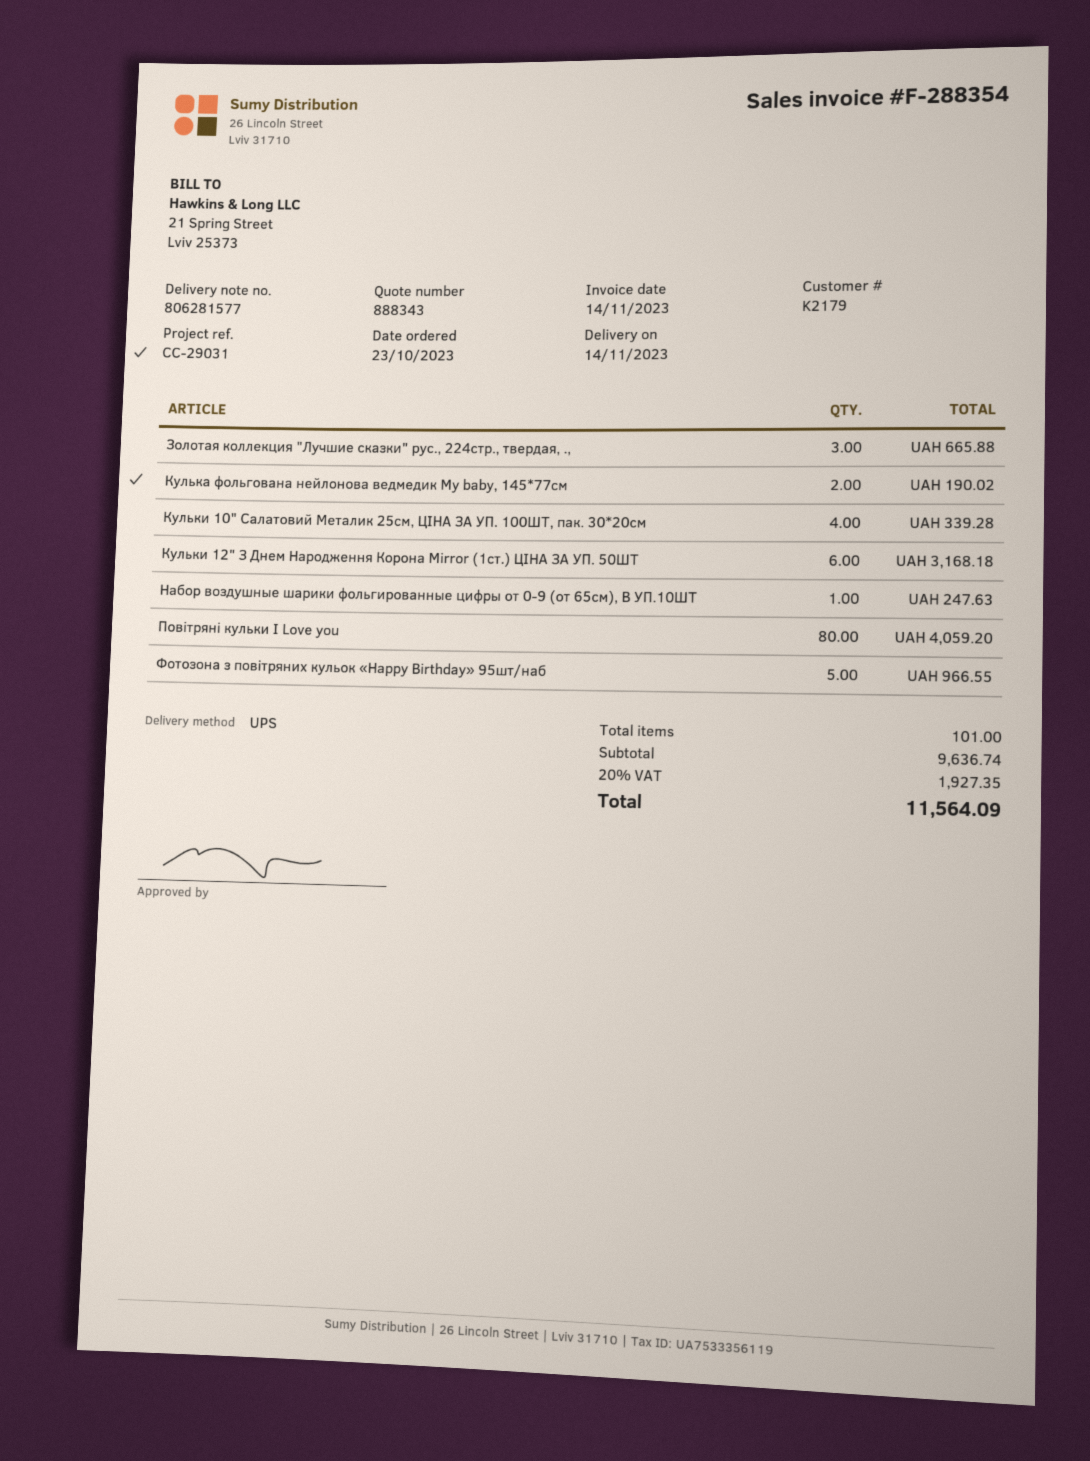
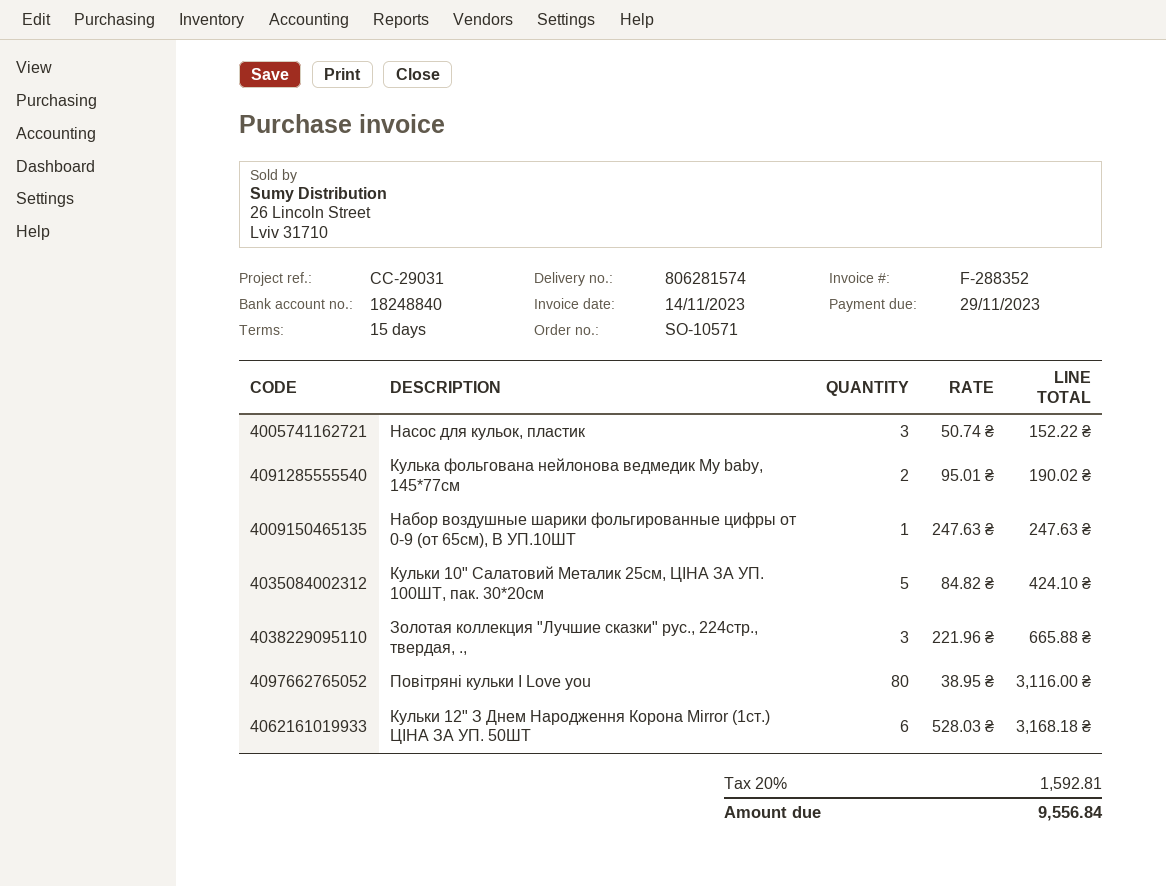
delivery note number: 806281577 -> 806281574
invoice number: F-288354 -> F-288352
Кульки 10" Салатовий Металик 25см, ЦІНА ЗА УП. 100ШТ, пак. 30*20см: 4 for 339.28 -> 5 for 424.10
Повiтрянi кульки I Love you: 80 for 4059.20 -> 80 for 3116.00
Фотозона з повітряних кульок «Happy Birthday» 95шт/наб: 5 for 966.55 -> none
Насос для кульок, пластик: none -> 3 for 152.22
tax: 20% = 1927.35 -> 20% = 1592.81
total: 11564.09 -> 9556.84

